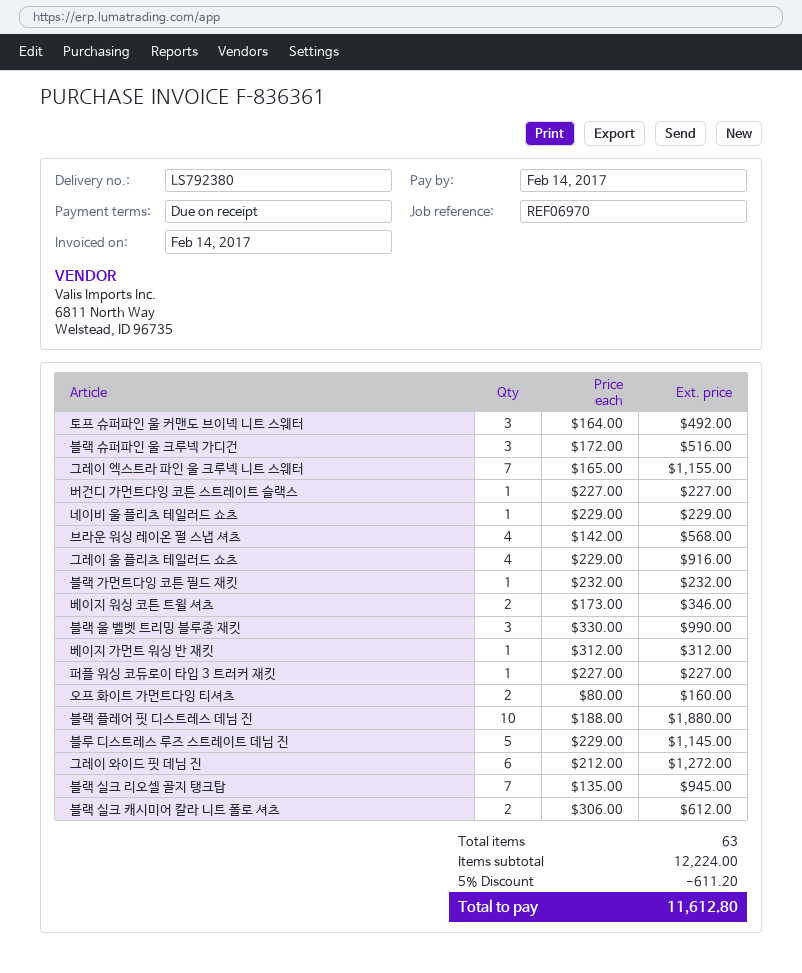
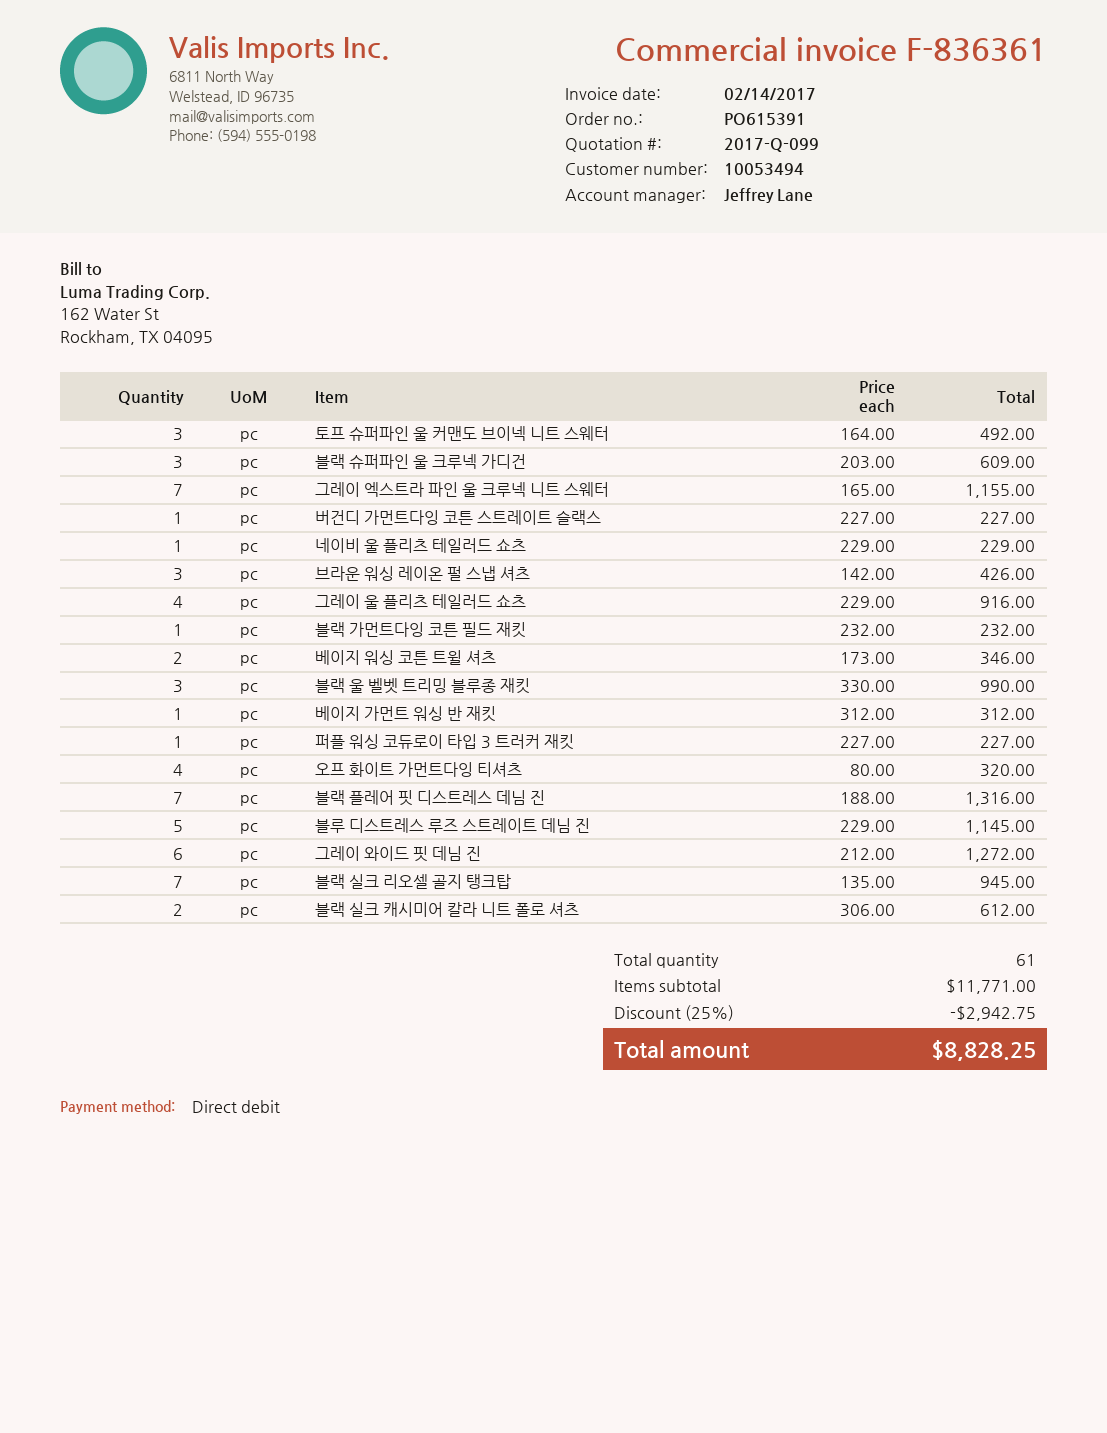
블랙 슈퍼파인 울 크루넥 가디건: 3 x 172.00 = 516.00 -> 3 x 203.00 = 609.00
브라운 워싱 레이온 펄 스냅 셔츠: 4 x 142.00 = 568.00 -> 3 x 142.00 = 426.00
오프 화이트 가먼트다잉 티셔츠: 2 x 80.00 = 160.00 -> 4 x 80.00 = 320.00
블랙 플레어 핏 디스트레스 데님 진: 10 x 188.00 = 1880.00 -> 7 x 188.00 = 1316.00
total quantity: 63 -> 61
subtotal: 12224.00 -> 11771.00
discount: 5% = 611.20 -> 25% = 2942.75
total: 11612.80 -> 8828.25

